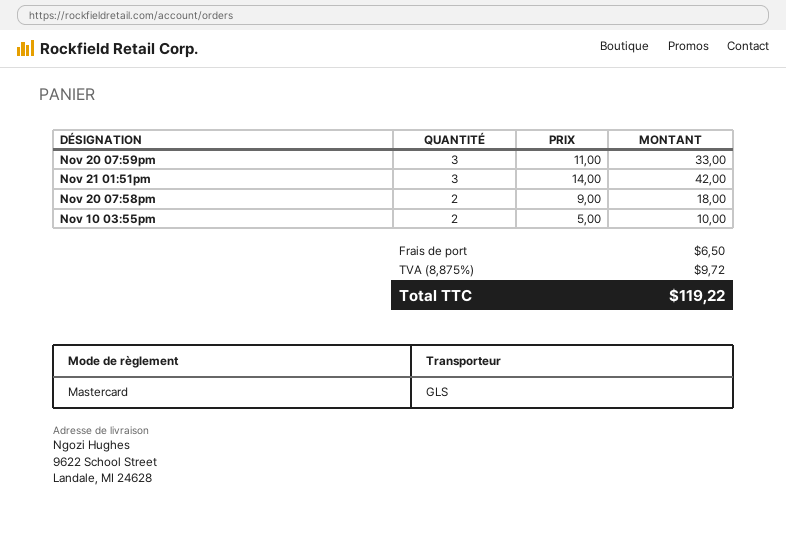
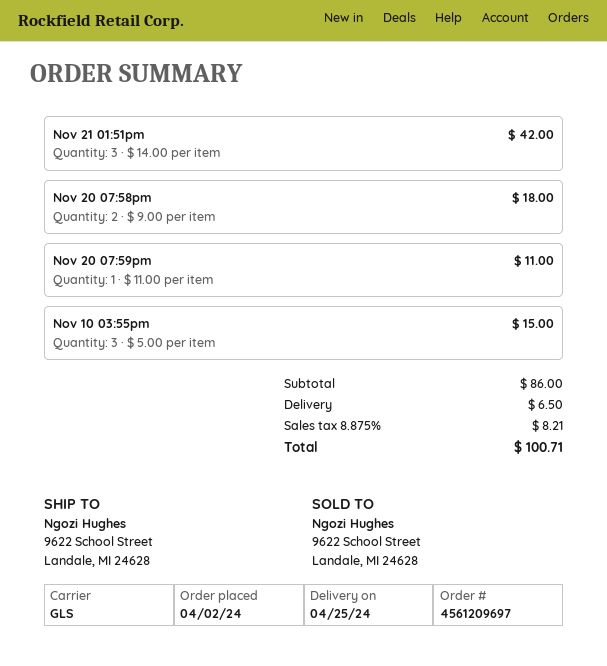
Nov 20 07:59pm: 3 x 11.00 = 33.00 -> 1 x 11.00 = 11.00
Nov 10 03:55pm: 2 x 5.00 = 10.00 -> 3 x 5.00 = 15.00
tax: 8.875% = 9.72 -> 8.875% = 8.21
total: 119.22 -> 100.71

